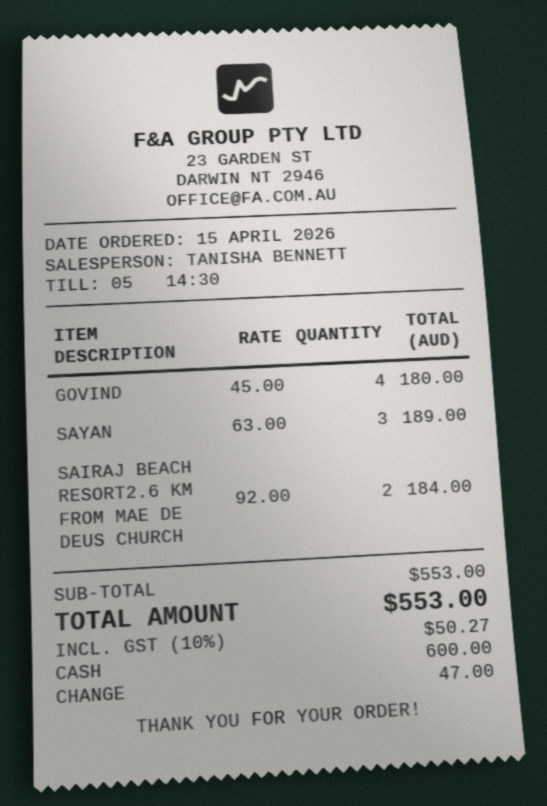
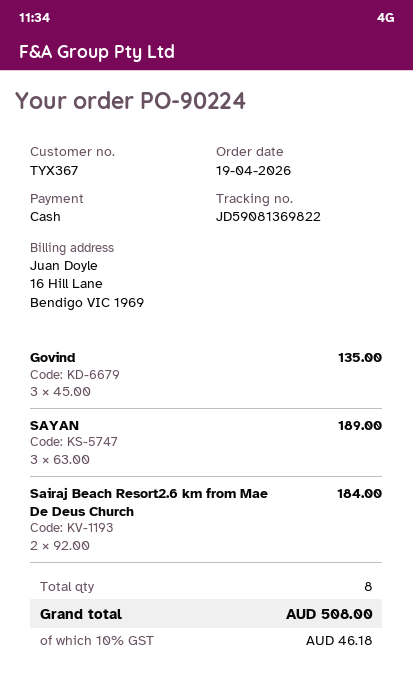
order date: 2026-04-15 -> 2026-04-19
GOVIND: 4 x 45.00 = 180.00 -> 3 x 45.00 = 135.00
tax: 10% = 50.27 -> 10% = 46.18
total: 553.00 -> 508.00

